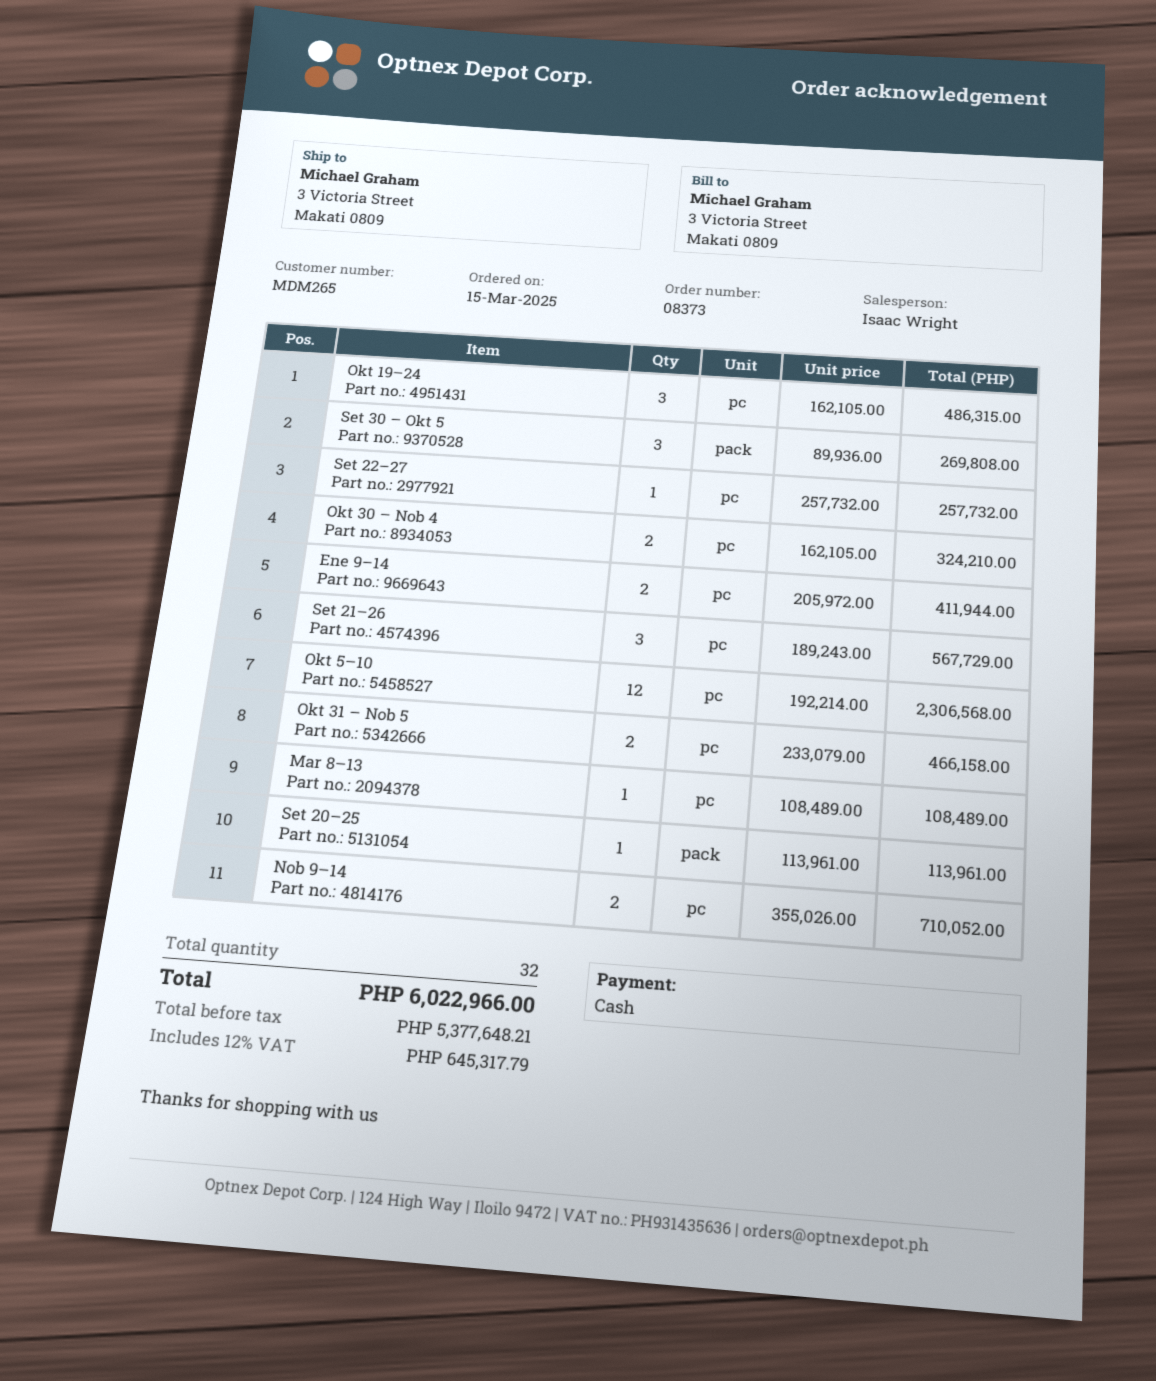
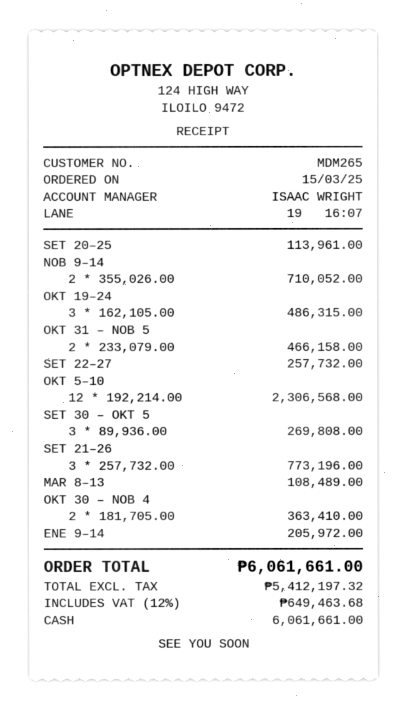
Okt 30 – Nob 4: 2 x 162105.00 = 324210.00 -> 2 x 181705.00 = 363410.00
Ene 9–14: 2 x 205972.00 = 411944.00 -> 1 x 205972.00 = 205972.00
Set 21–26: 3 x 189243.00 = 567729.00 -> 3 x 257732.00 = 773196.00
net: 5377648.21 -> 5412197.32
tax: 12% = 645317.79 -> 12% = 649463.68
total: 6022966.00 -> 6061661.00

